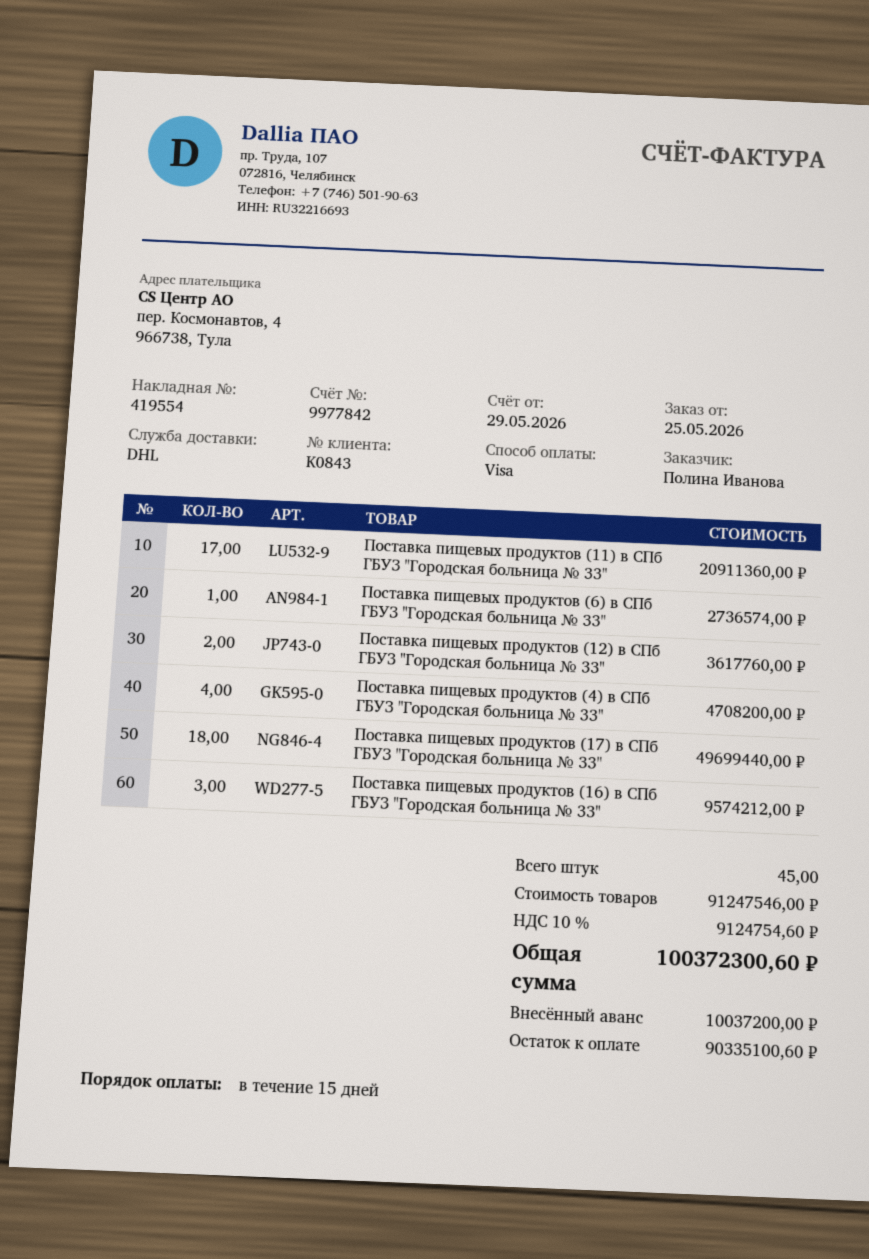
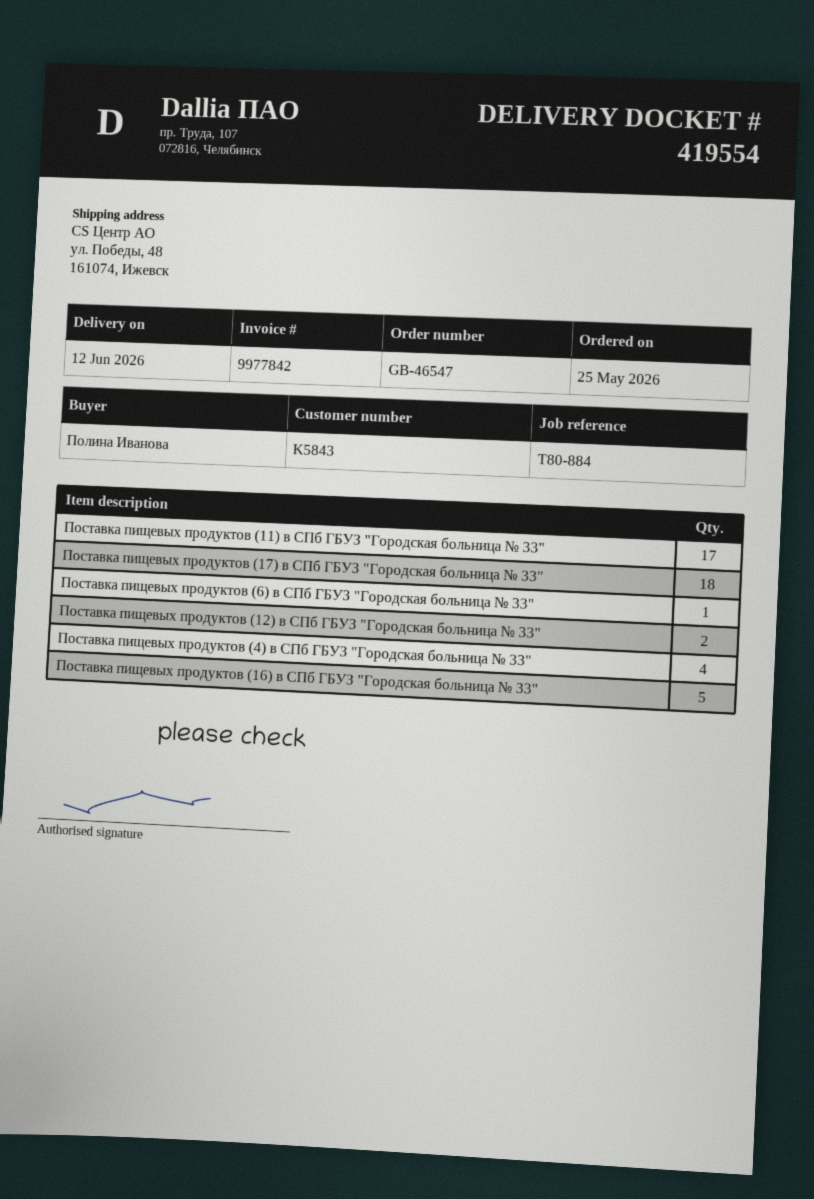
customer number: K0843 -> K5843
Поставка пищевых продуктов (16) в СПб ГБУЗ "Городская больница № 33": 3 -> 5

